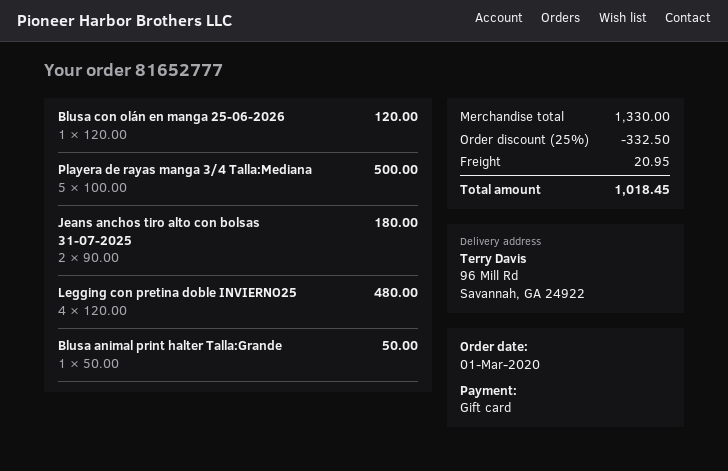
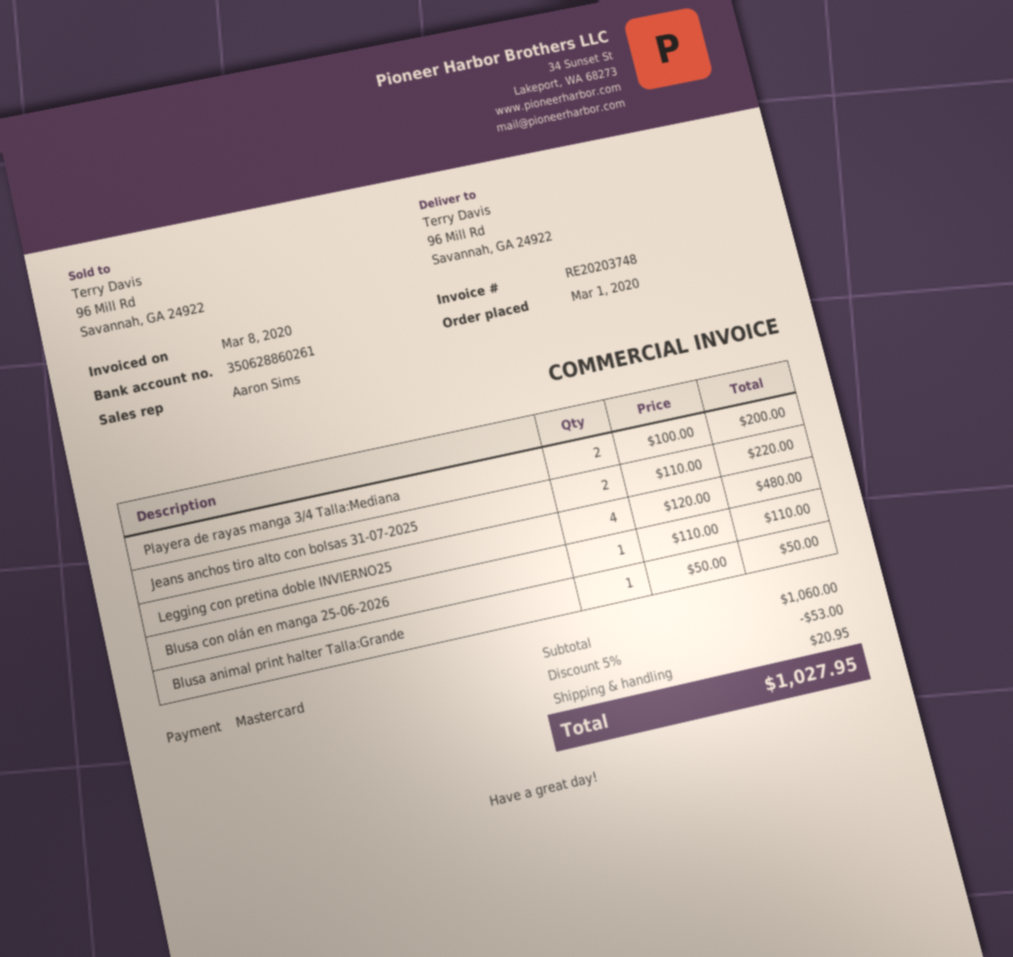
payment method: gift card -> Mastercard
Blusa con olán en manga 25-06-2026: 1 x 120.00 = 120.00 -> 1 x 110.00 = 110.00
Playera de rayas manga 3/4 Talla:Mediana: 5 x 100.00 = 500.00 -> 2 x 100.00 = 200.00
Jeans anchos tiro alto con bolsas 31-07-2025: 2 x 90.00 = 180.00 -> 2 x 110.00 = 220.00
subtotal: 1330.00 -> 1060.00
discount: 25% = 332.50 -> 5% = 53.00
total: 1018.45 -> 1027.95

